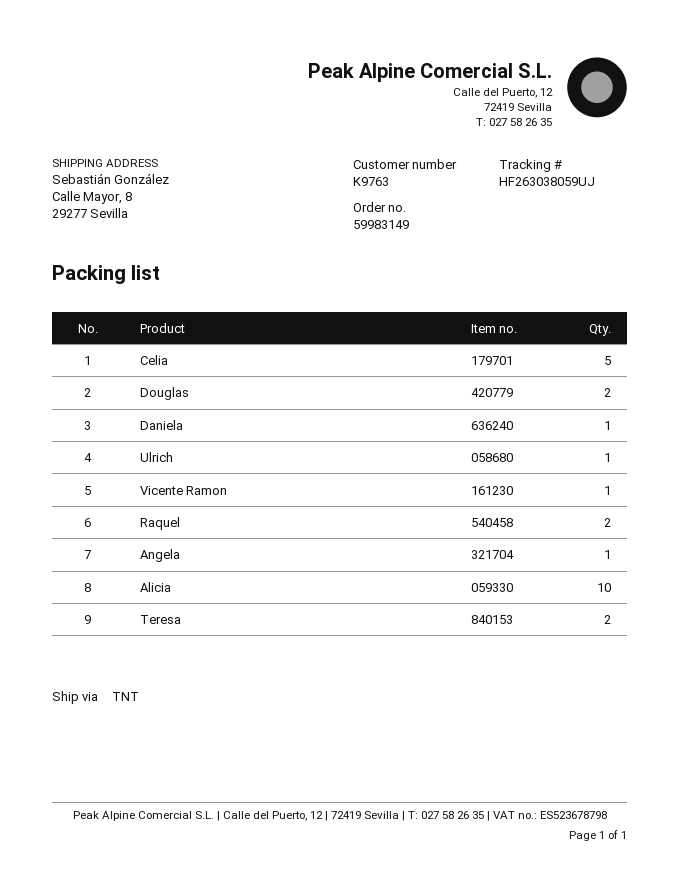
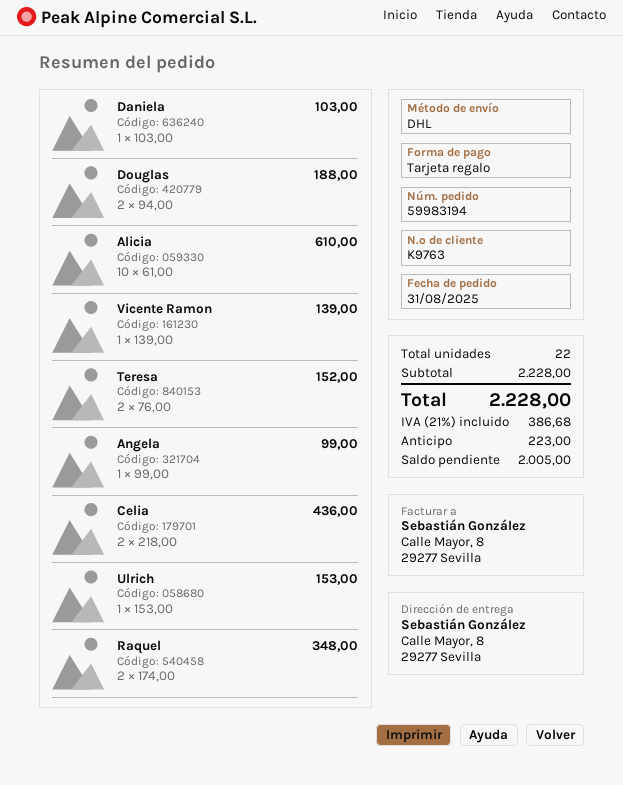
order number: 59983149 -> 59983194
shipping method: TNT -> DHL
Celia: 5 -> 2

